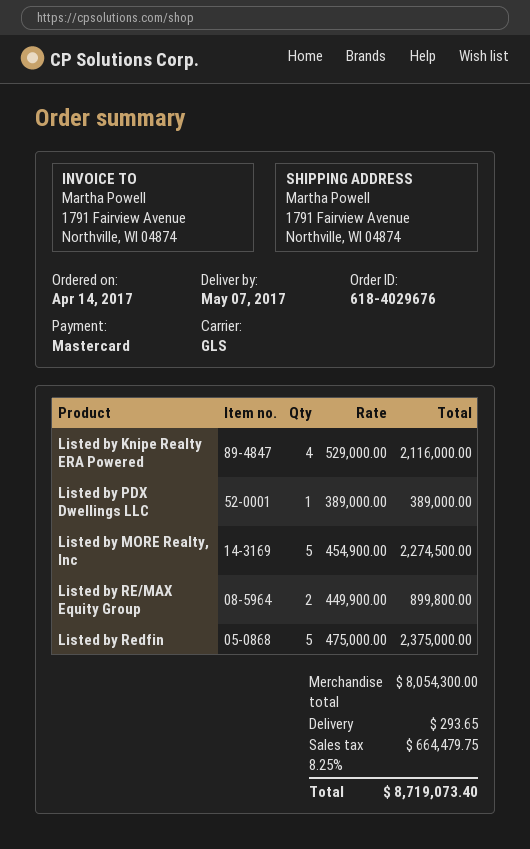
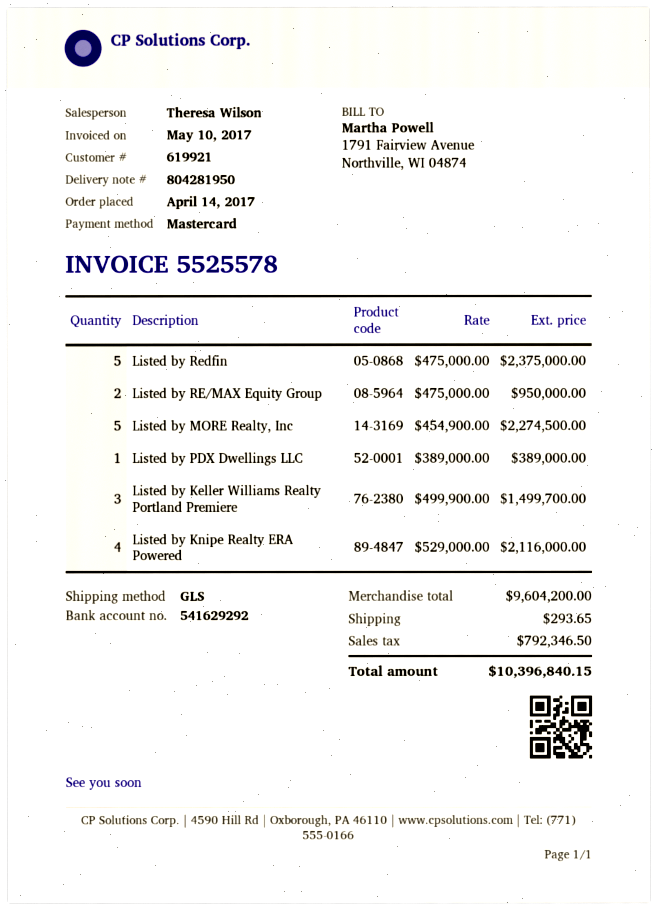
Listed by RE/MAX Equity Group: 2 x 449900.00 = 899800.00 -> 2 x 475000.00 = 950000.00
Listed by Keller Williams Realty Portland Premiere: none -> 3 x 499900.00 = 1499700.00
subtotal: 8054300.00 -> 9604200.00
tax: 664479.75 -> 792346.50
total: 8719073.40 -> 10396840.15

